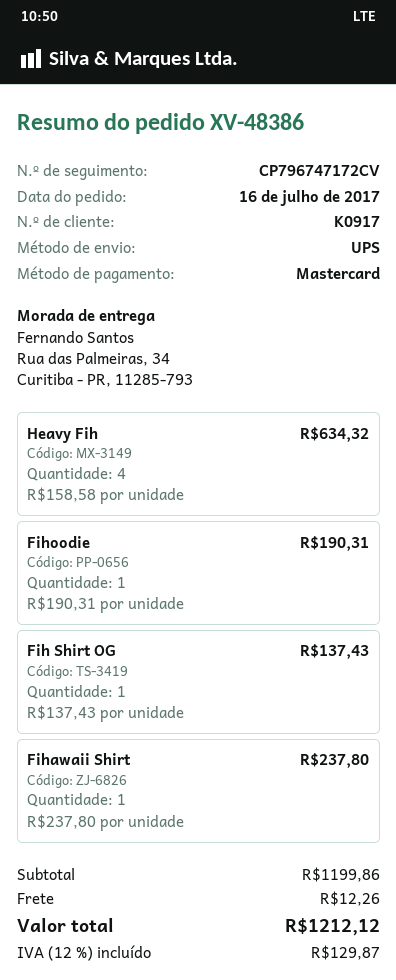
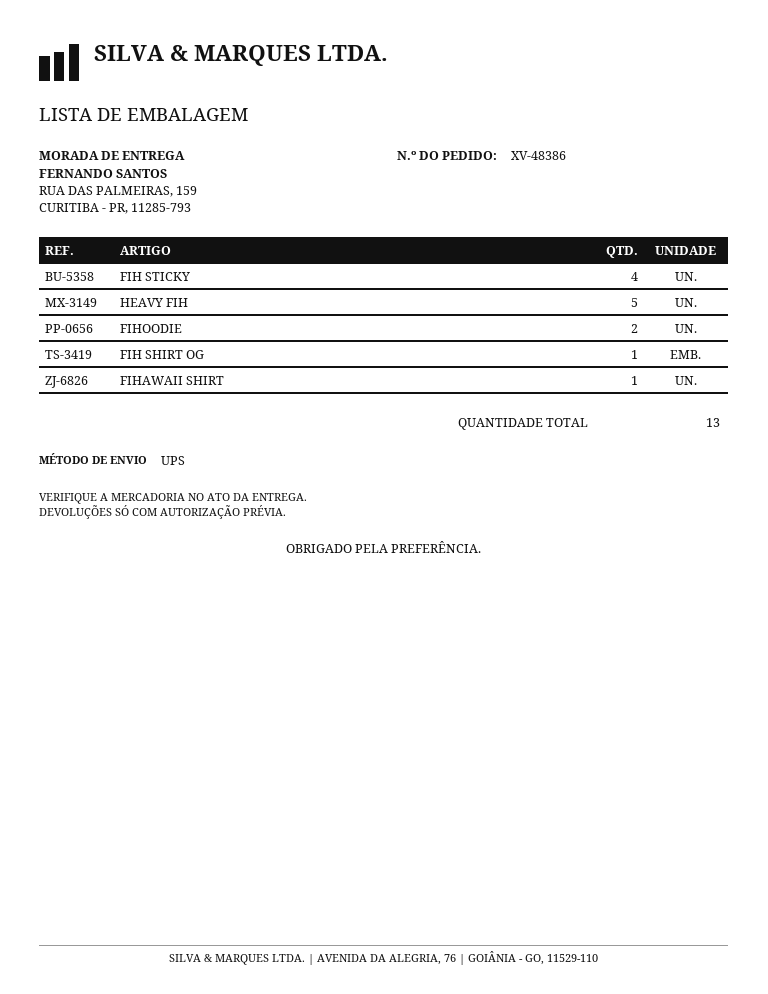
ship to: Rua das Palmeiras, 34, Curitiba - PR, 11285-793 -> RUA DAS PALMEIRAS, 159, CURITIBA - PR, 11285-793
Heavy Fih: 4 -> 5
Fihoodie: 1 -> 2
FIH STICKY: none -> 4

